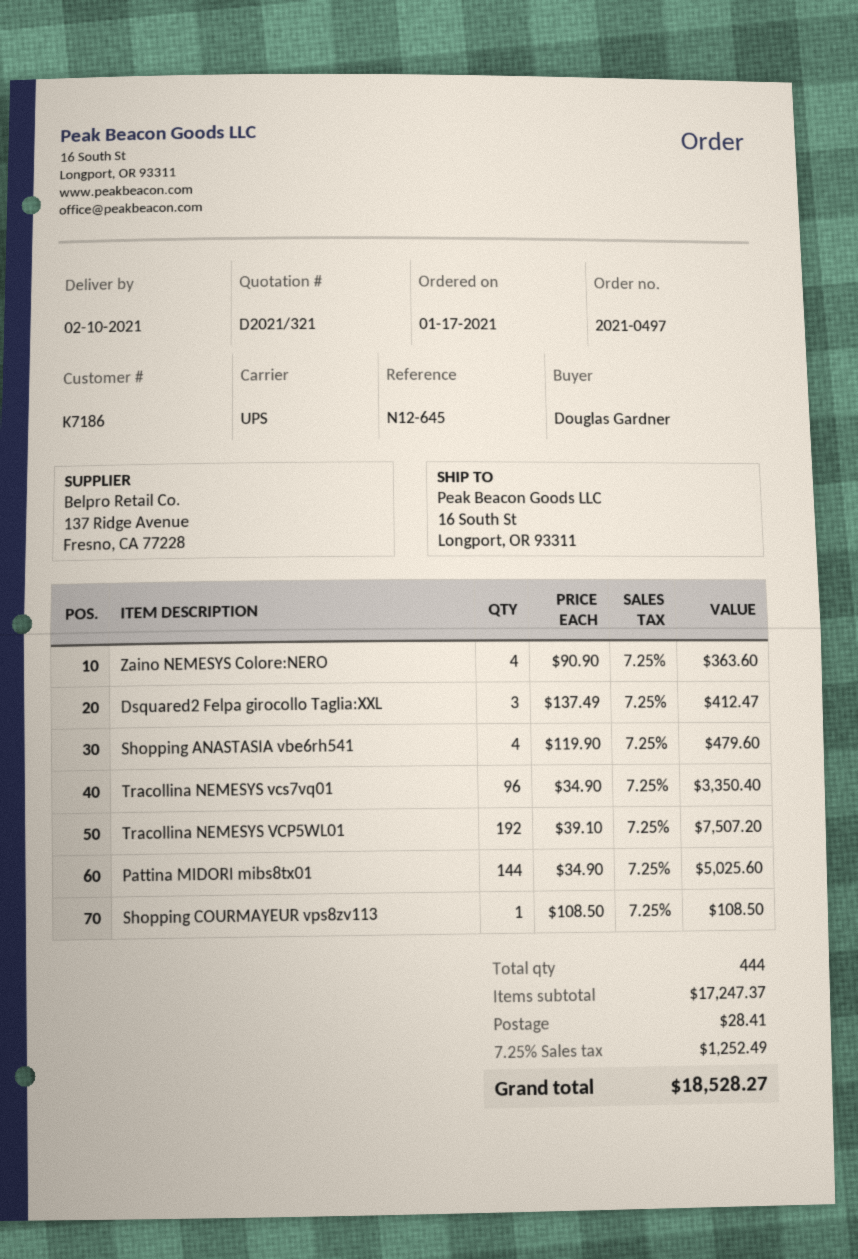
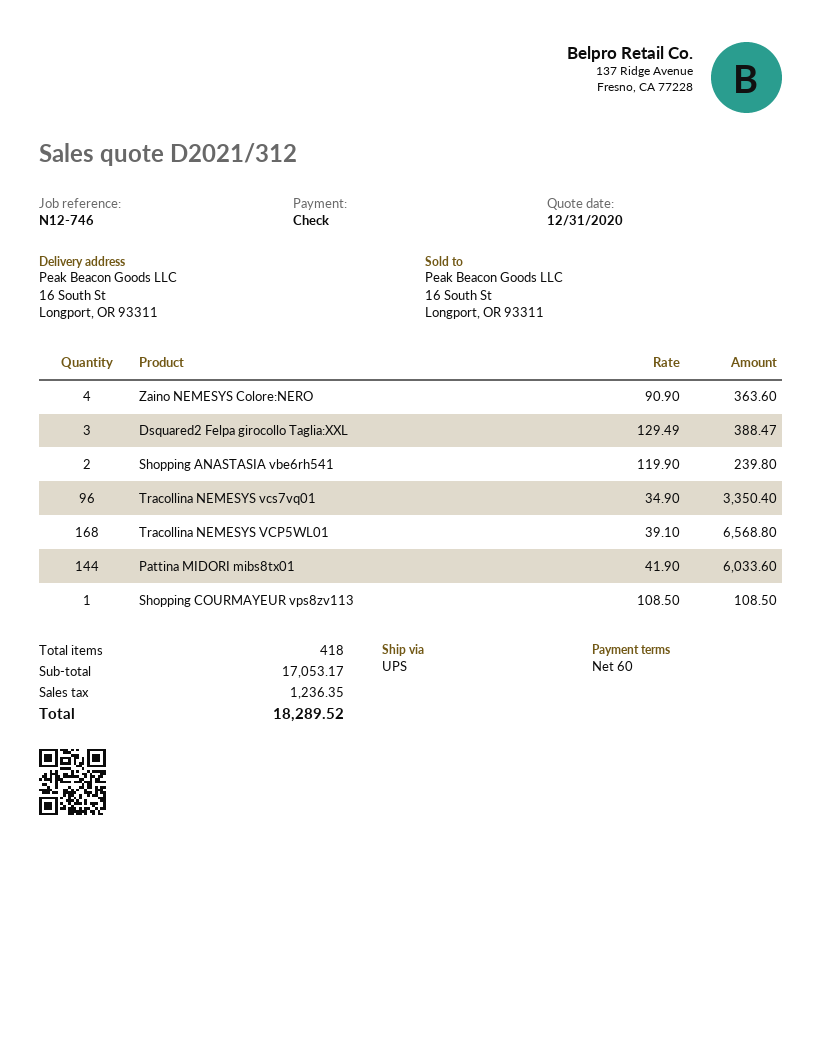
quote number: D2021/321 -> D2021/312
reference: N12-645 -> N12-746
Dsquared2 Felpa girocollo Taglia:XXL: 3 x 137.49 = 412.47 -> 3 x 129.49 = 388.47
Shopping ANASTASIA vbe6rh541: 4 x 119.90 = 479.60 -> 2 x 119.90 = 239.80
Tracollina NEMESYS VCP5WL01: 192 x 39.10 = 7507.20 -> 168 x 39.10 = 6568.80
Pattina MIDORI mibs8tx01: 144 x 34.90 = 5025.60 -> 144 x 41.90 = 6033.60
total quantity: 444 -> 418
subtotal: 17247.37 -> 17053.17
shipping: 28.41 -> none
tax: 1252.49 -> 1236.35
total: 18528.27 -> 18289.52

